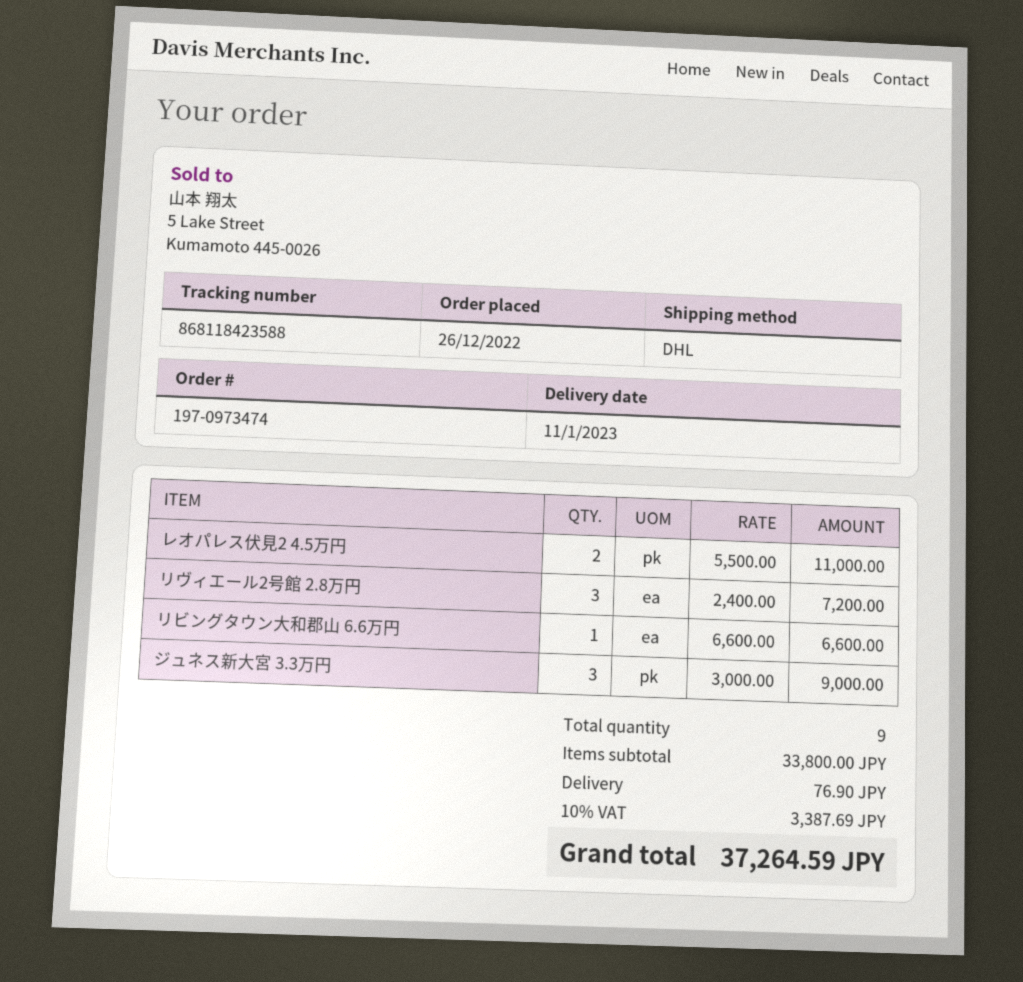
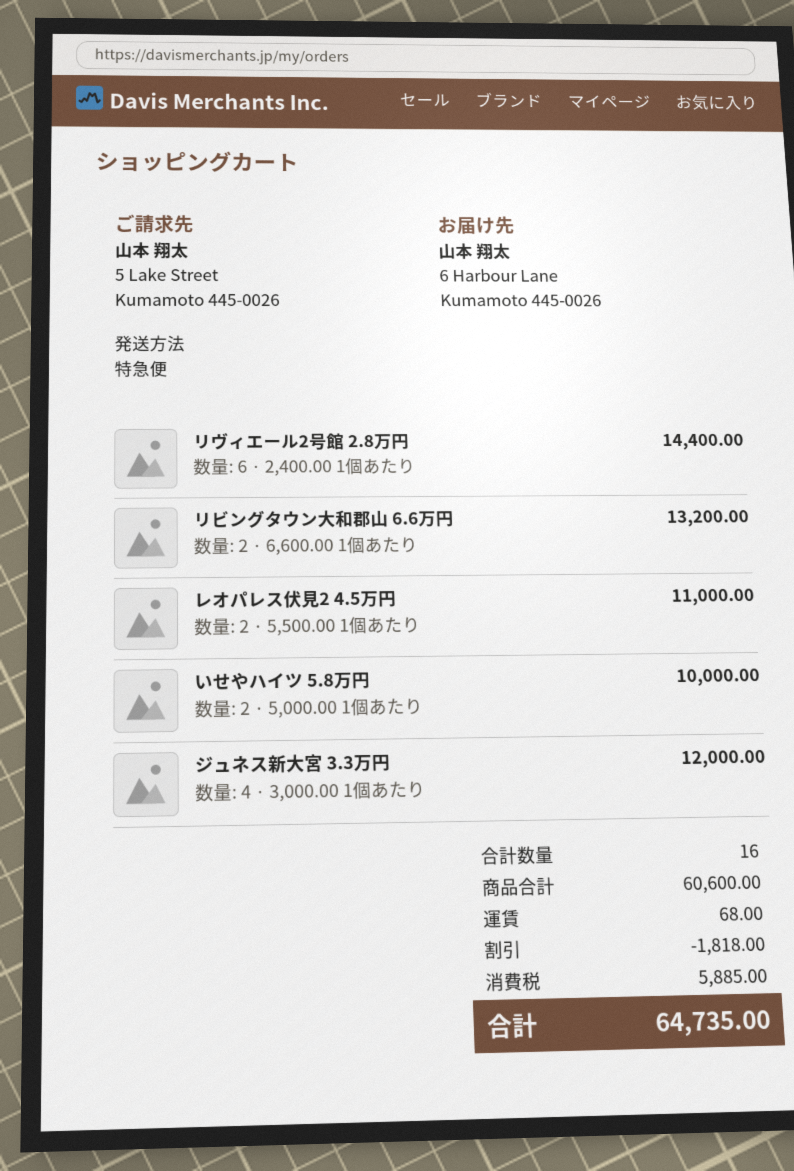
shipping method: DHL -> express
リヴィエール2号館 2.8万円: 3 x 2400.00 = 7200.00 -> 6 x 2400.00 = 14400.00
リビングタウン大和郡山 6.6万円: 1 x 6600.00 = 6600.00 -> 2 x 6600.00 = 13200.00
ジュネス新大宮 3.3万円: 3 x 3000.00 = 9000.00 -> 4 x 3000.00 = 12000.00
いせやハイツ 5.8万円: none -> 2 x 5000.00 = 10000.00
total quantity: 9 -> 16
subtotal: 33800.00 -> 60600.00
discount: none -> 1818.00
shipping: 76.90 -> 68.00
tax: 3387.69 -> 5885.00
total: 37264.59 -> 64735.00

